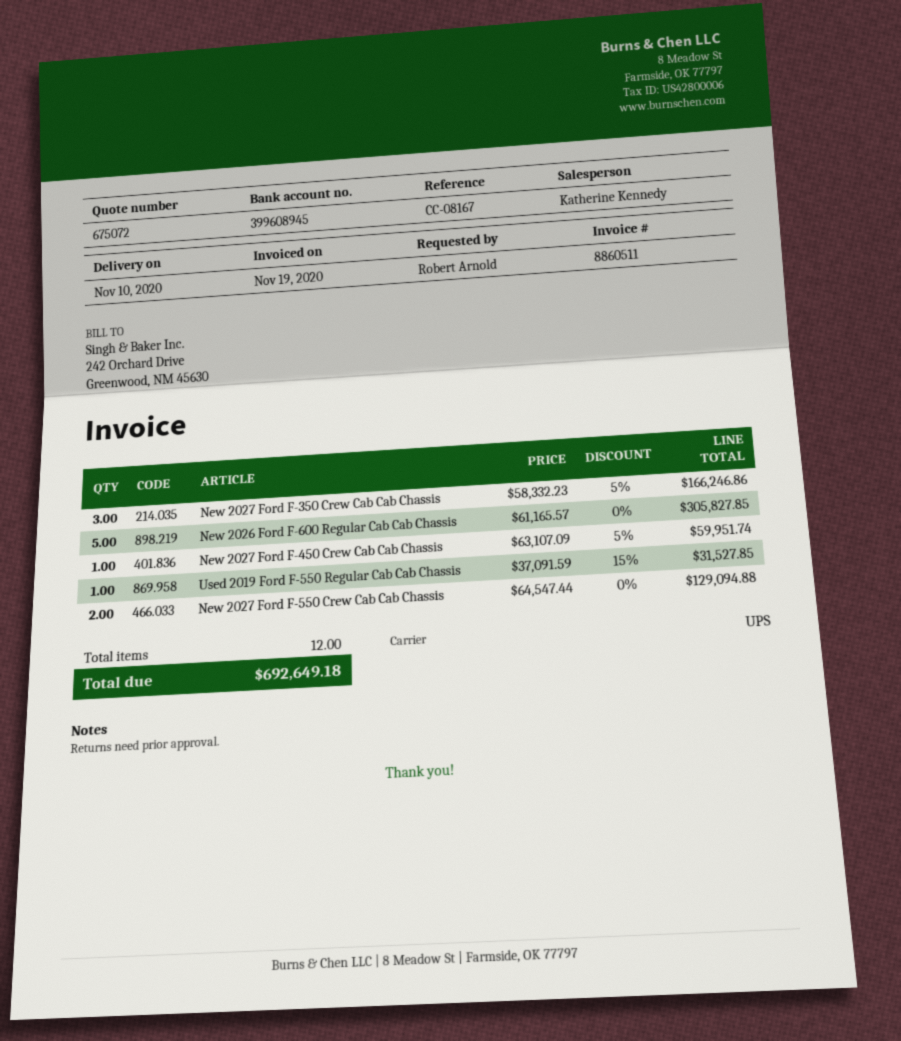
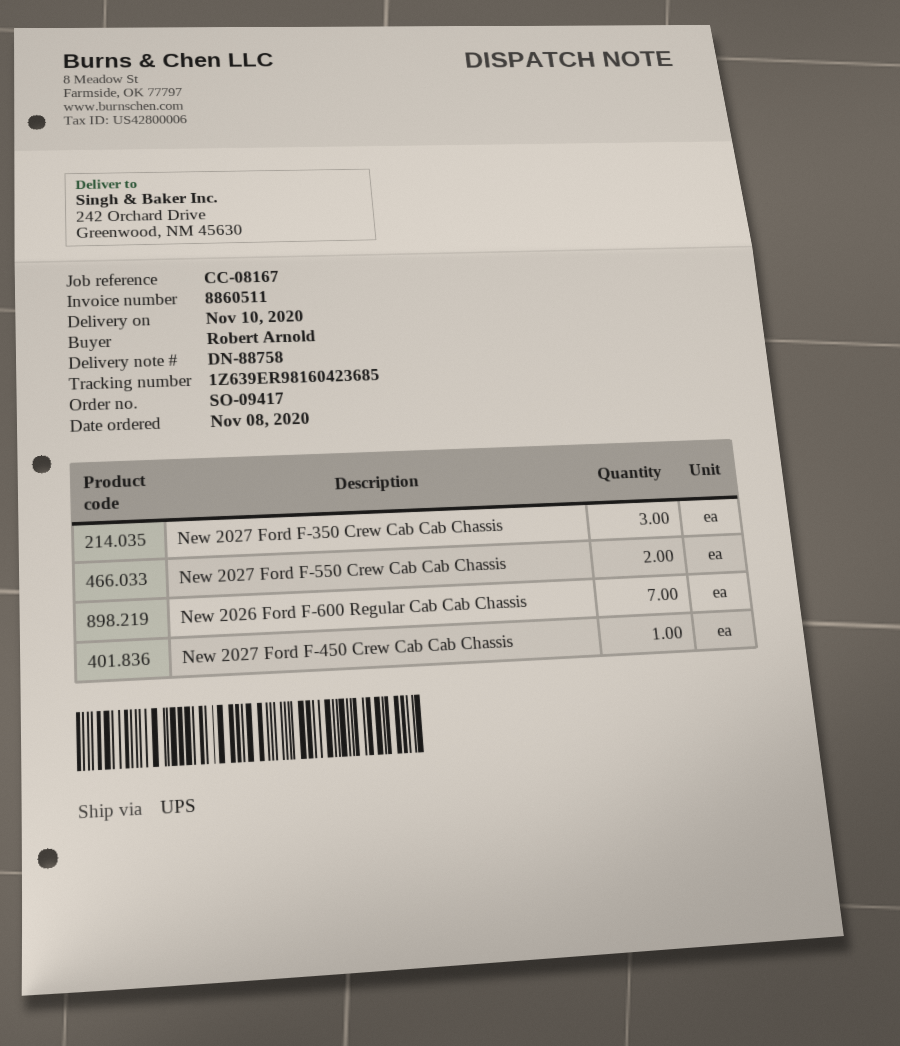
New 2026 Ford F-600 Regular Cab Cab Chassis: 5 -> 7
Used 2019 Ford F-550 Regular Cab Cab Chassis: 1 -> none

